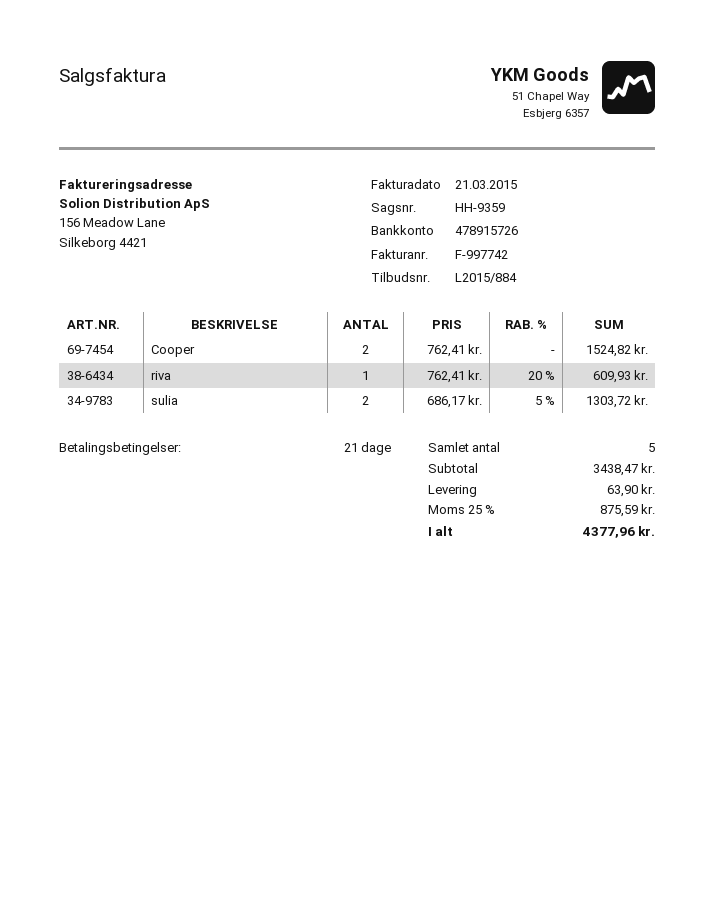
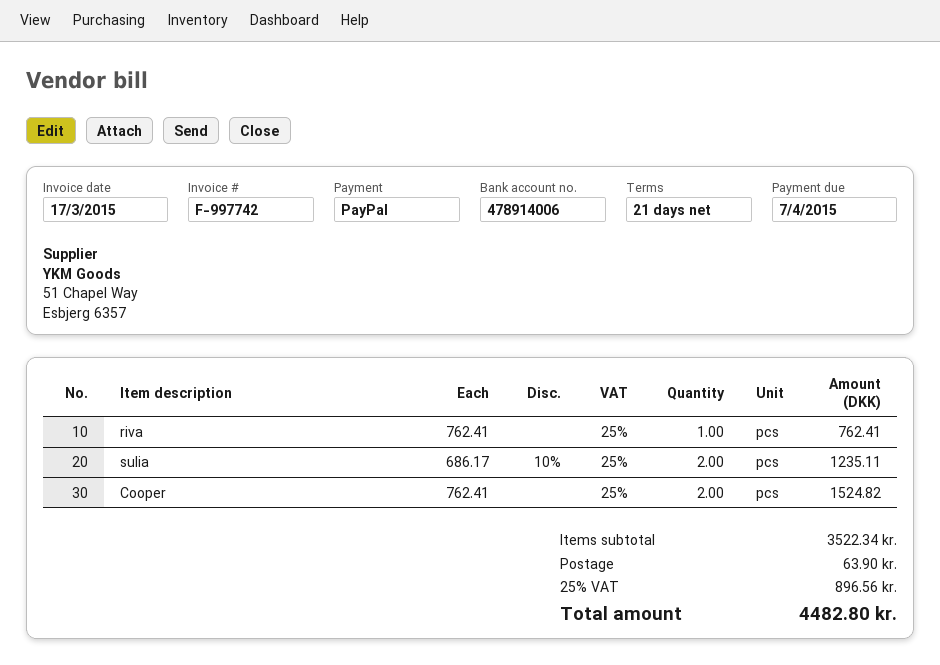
invoice date: 2015-03-21 -> 2015-03-17
bank account: 478915726 -> 478914006
riva: 1 x 762.41 - 20% = 609.93 -> 1 x 762.41 = 762.41
sulia: 2 x 686.17 - 5% = 1303.72 -> 2 x 686.17 - 10% = 1235.11
subtotal: 3438.47 -> 3522.34
tax: 25% = 875.59 -> 25% = 896.56
total: 4377.96 -> 4482.80

